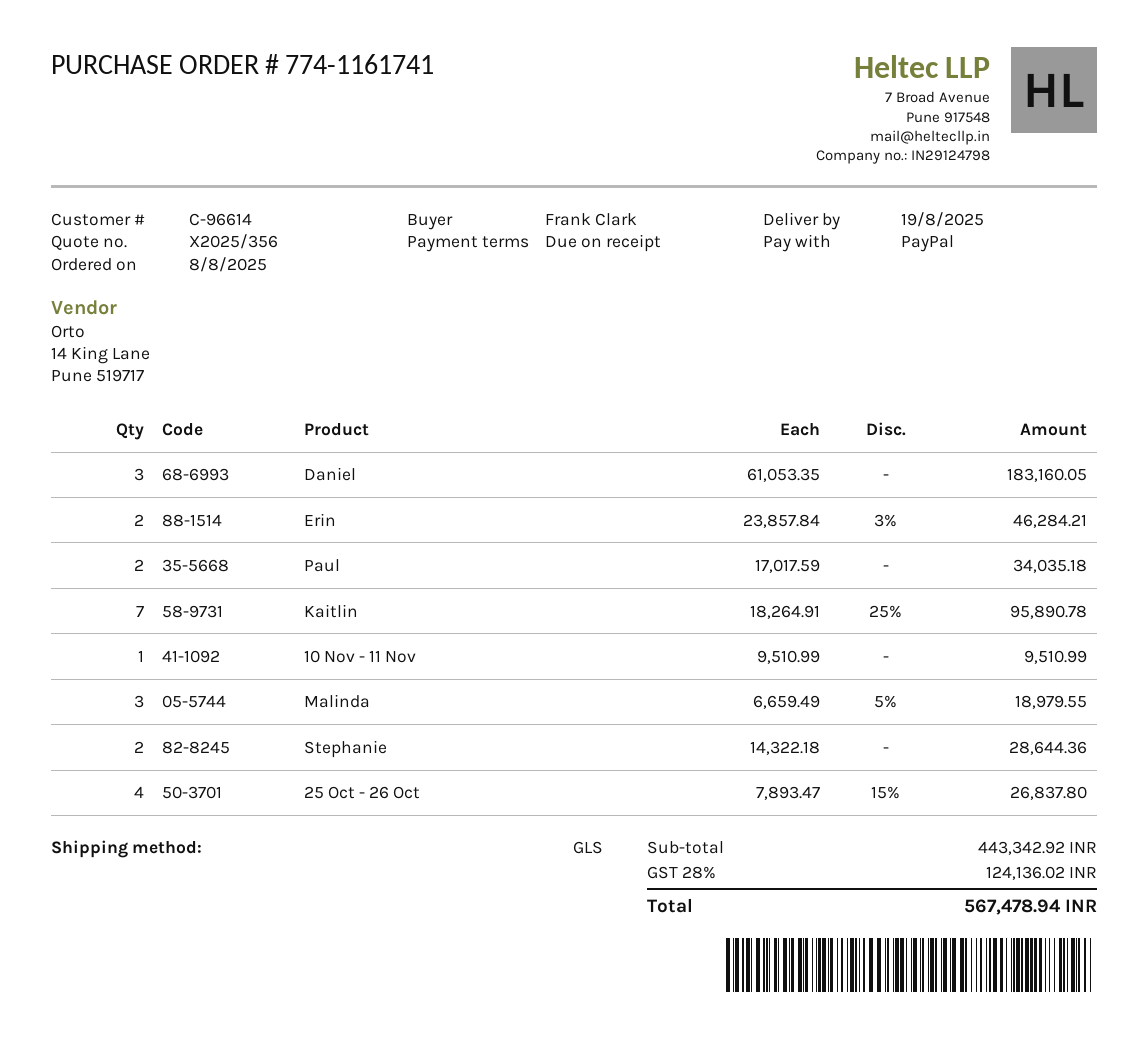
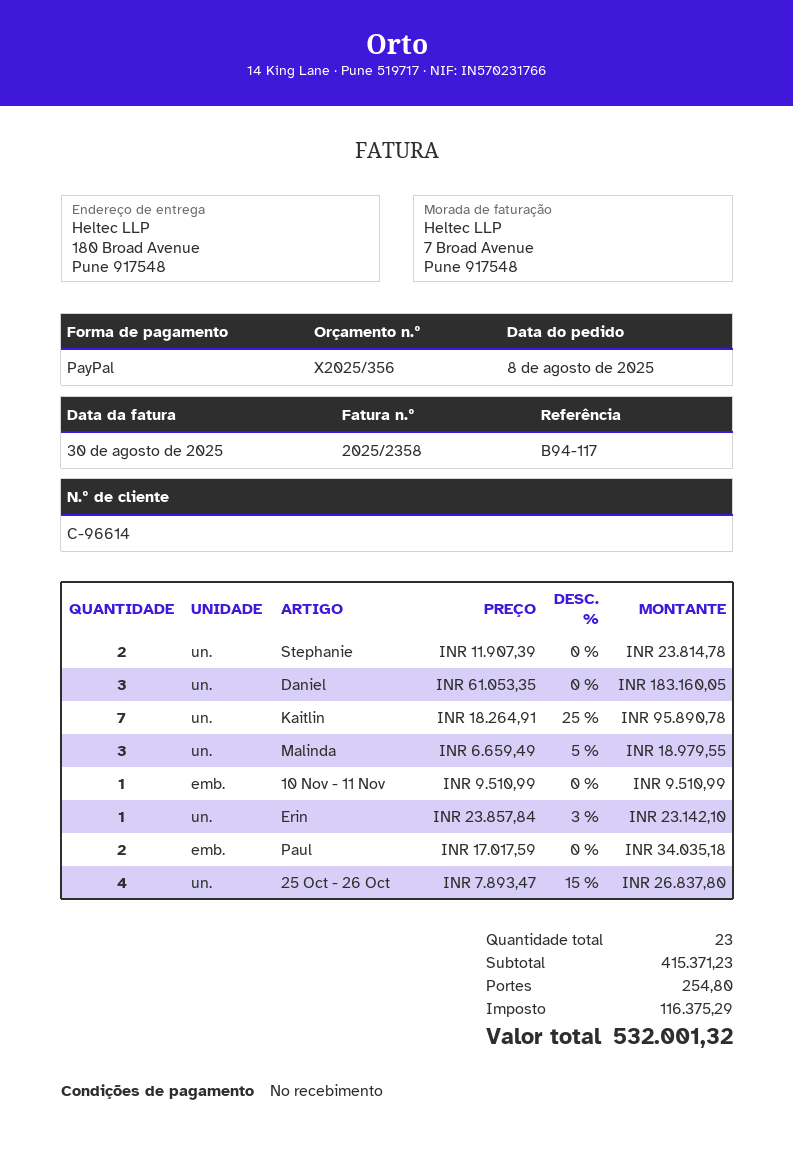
Erin: 2 x 23857.84 - 3% = 46284.21 -> 1 x 23857.84 - 3% = 23142.10
Stephanie: 2 x 14322.18 = 28644.36 -> 2 x 11907.39 = 23814.78
subtotal: 443342.92 -> 415371.23
shipping: none -> 254.80
tax: 124136.02 -> 116375.29
total: 567478.94 -> 532001.32

